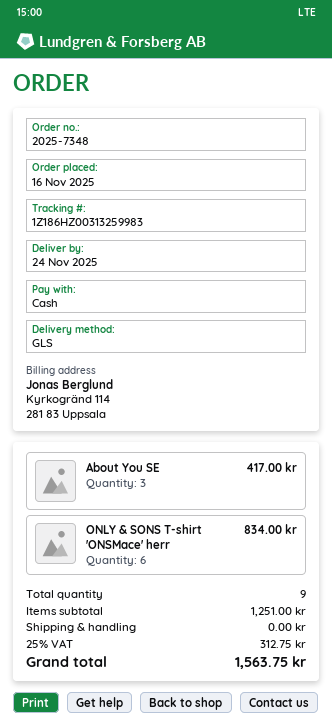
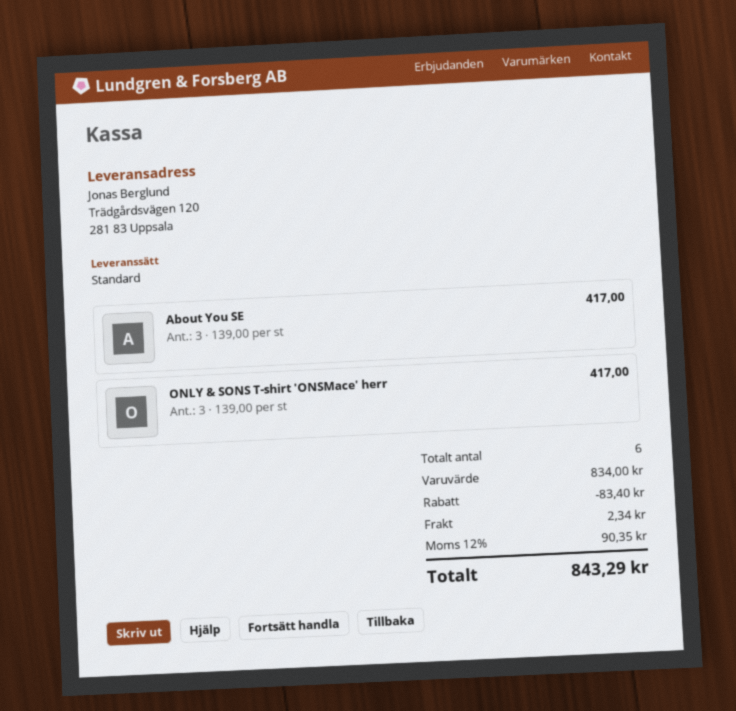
shipping method: GLS -> standard
ONLY & SONS T-shirt 'ONSMace' herr: 6 for 834.00 -> 3 for 417.00
total quantity: 9 -> 6
subtotal: 1251.00 -> 834.00
discount: none -> 83.40
shipping: 0.00 -> 2.34
tax: 25% = 312.75 -> 12% = 90.35
total: 1563.75 -> 843.29

